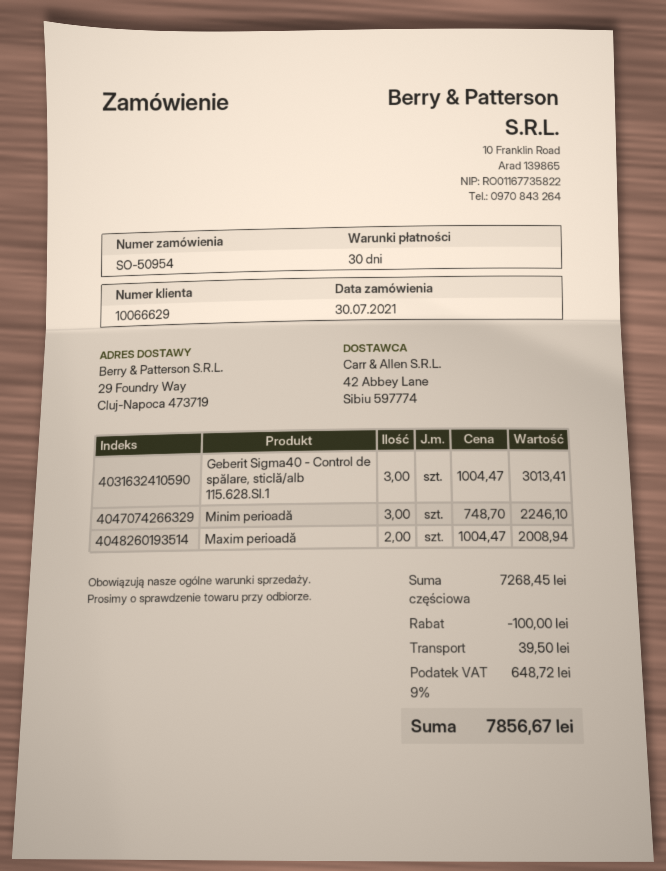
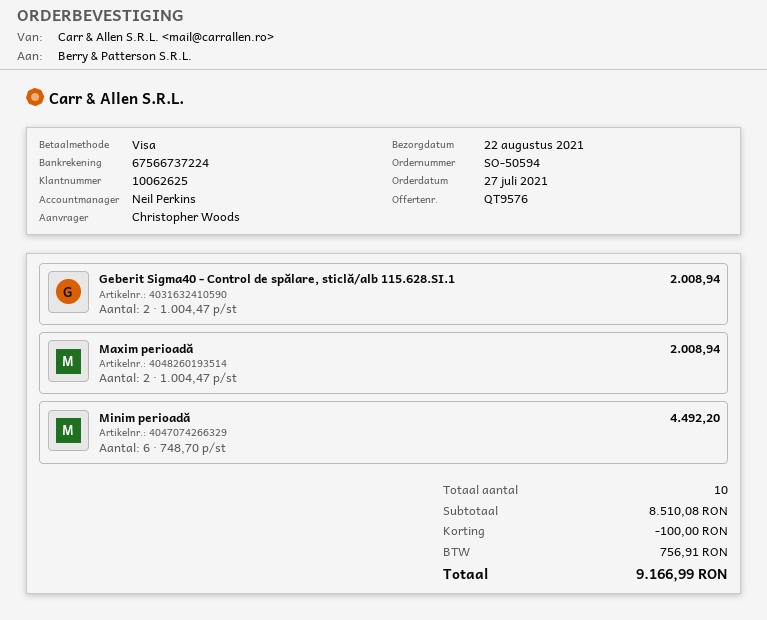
order number: SO-50954 -> SO-50594
order date: 2021-07-30 -> 2021-07-27
customer number: 10066629 -> 10062625
Geberit Sigma40 - Control de spălare, sticlă/alb 115.628.SI.1: 3 x 1004.47 = 3013.41 -> 2 x 1004.47 = 2008.94
Minim perioadă: 3 x 748.70 = 2246.10 -> 6 x 748.70 = 4492.20
subtotal: 7268.45 -> 8510.08
shipping: 39.50 -> none
tax: 648.72 -> 756.91
total: 7856.67 -> 9166.99

